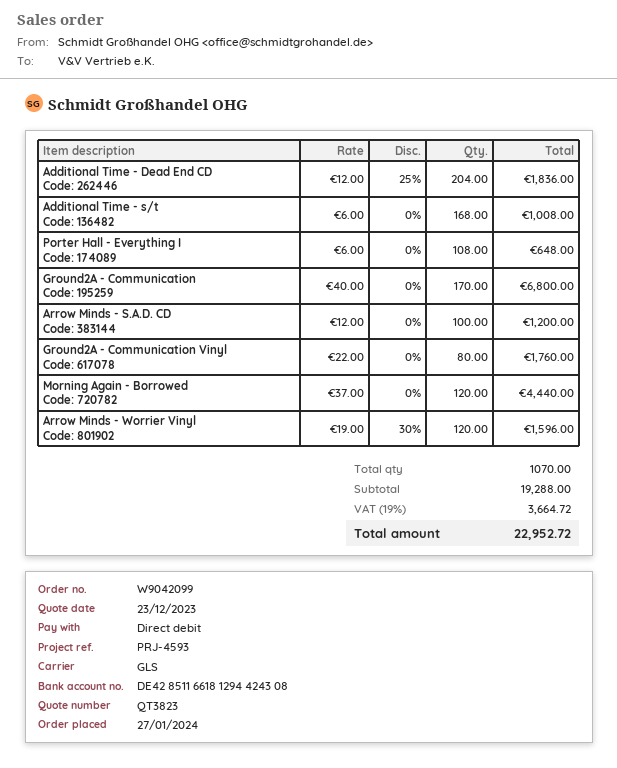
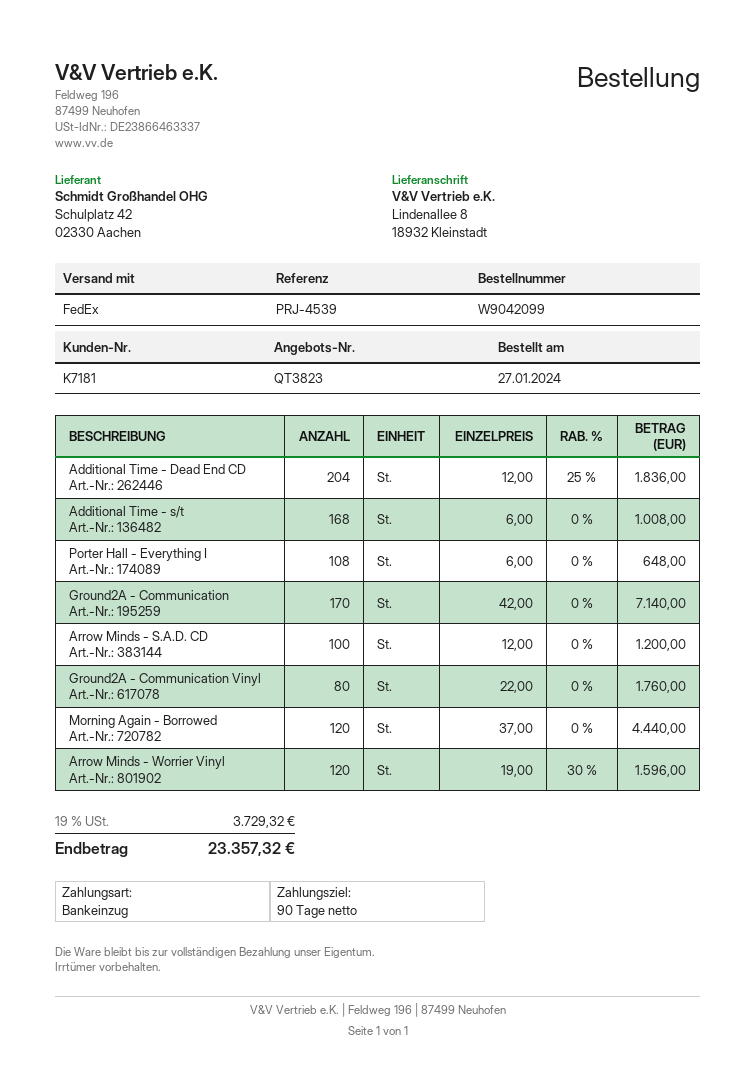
reference: PRJ-4593 -> PRJ-4539
shipping method: GLS -> FedEx
Ground2A - Communication: 170 x 40.00 = 6800.00 -> 170 x 42.00 = 7140.00
tax: 19% = 3664.72 -> 19% = 3729.32
total: 22952.72 -> 23357.32

